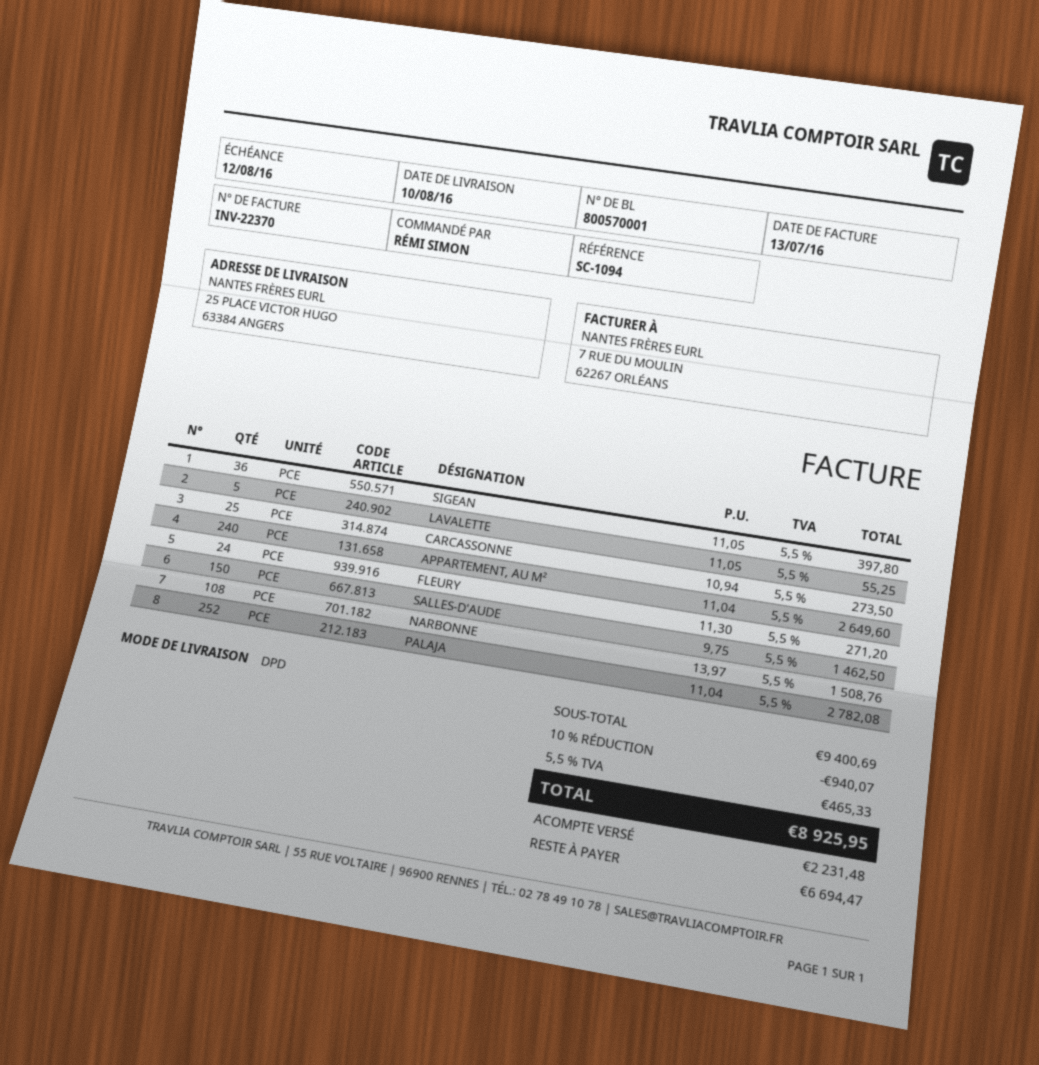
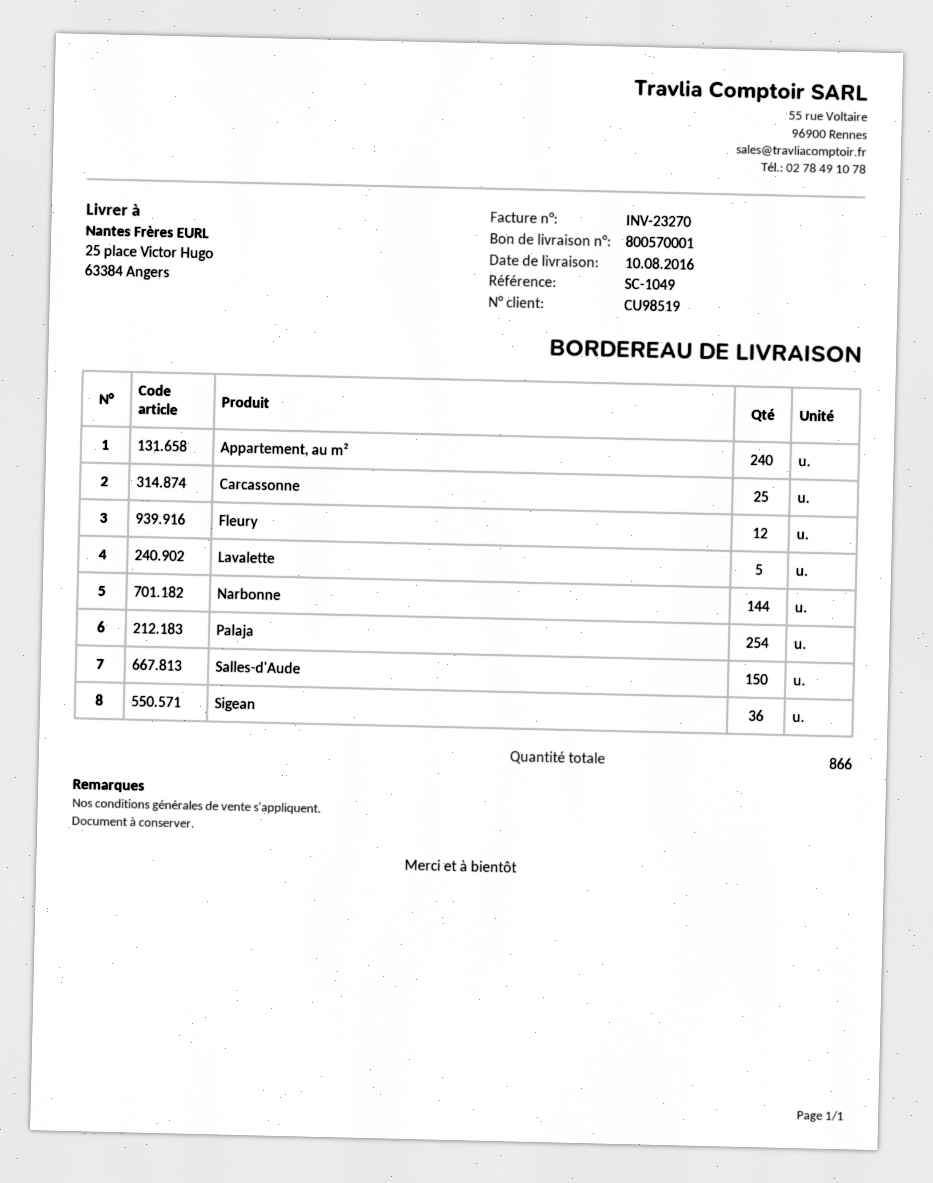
invoice number: INV-22370 -> INV-23270
reference: SC-1094 -> SC-1049
FLEURY: 24 -> 12
NARBONNE: 108 -> 144
PALAJA: 252 -> 254

